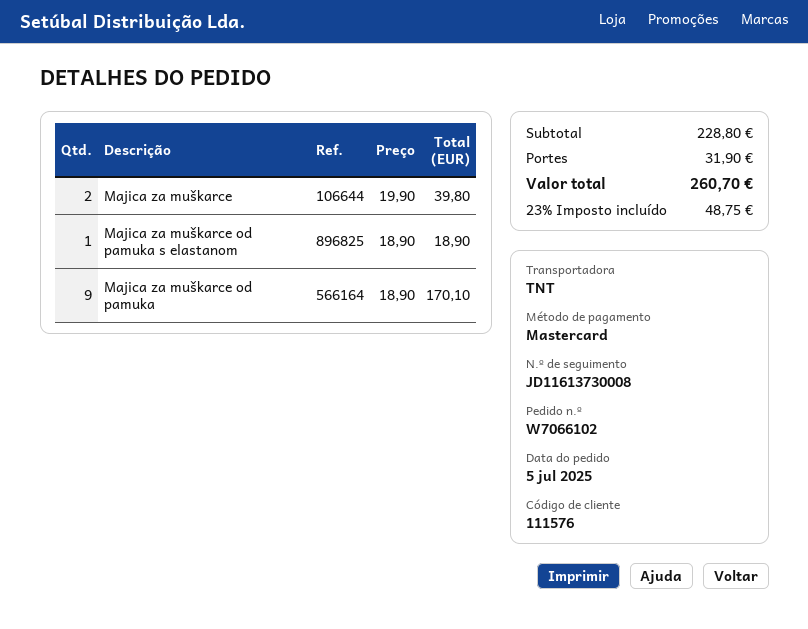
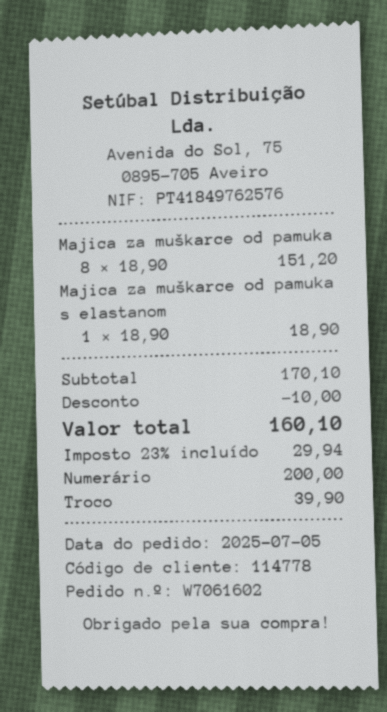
order number: W7066102 -> W7061602
customer number: 111576 -> 114778
payment method: Mastercard -> cash
Majica za muškarce: 2 x 19.90 = 39.80 -> none
Majica za muškarce od pamuka: 9 x 18.90 = 170.10 -> 8 x 18.90 = 151.20
subtotal: 228.80 -> 170.10
discount: none -> 10.00
shipping: 31.90 -> none
tax: 23% = 48.75 -> 23% = 29.94
total: 260.70 -> 160.10

